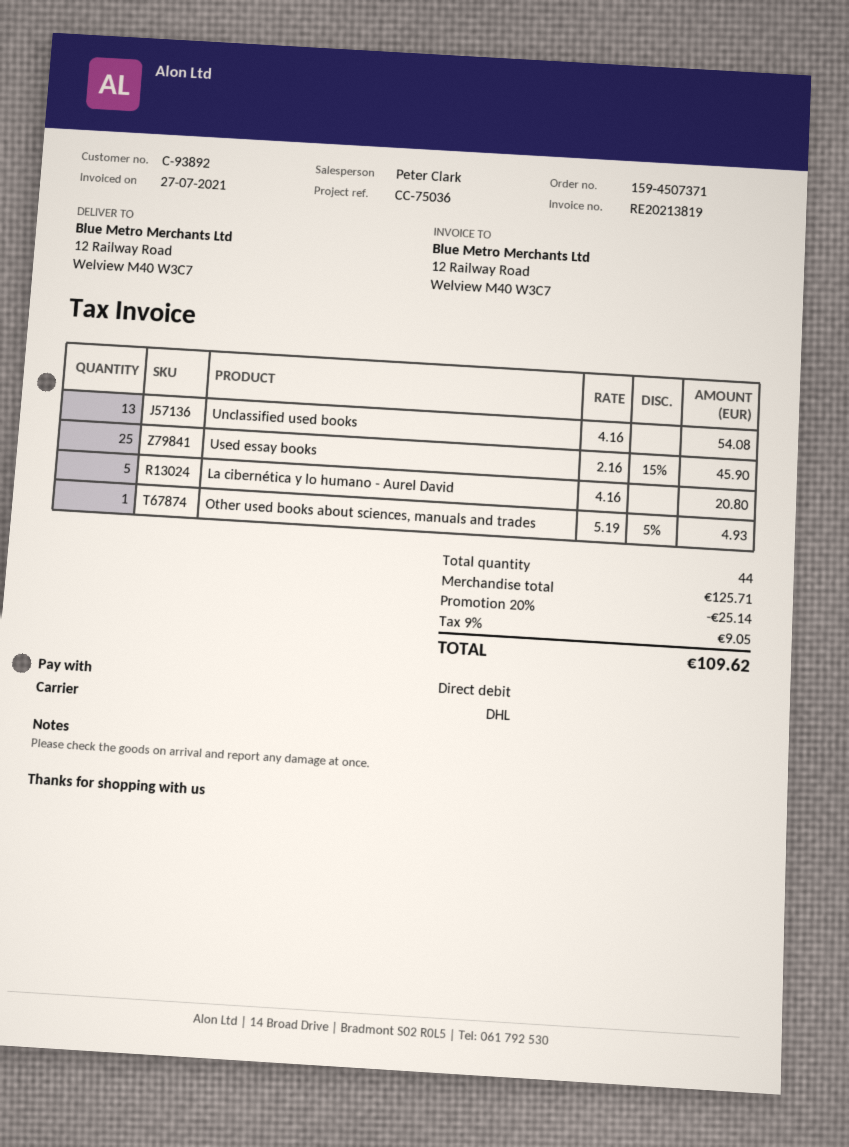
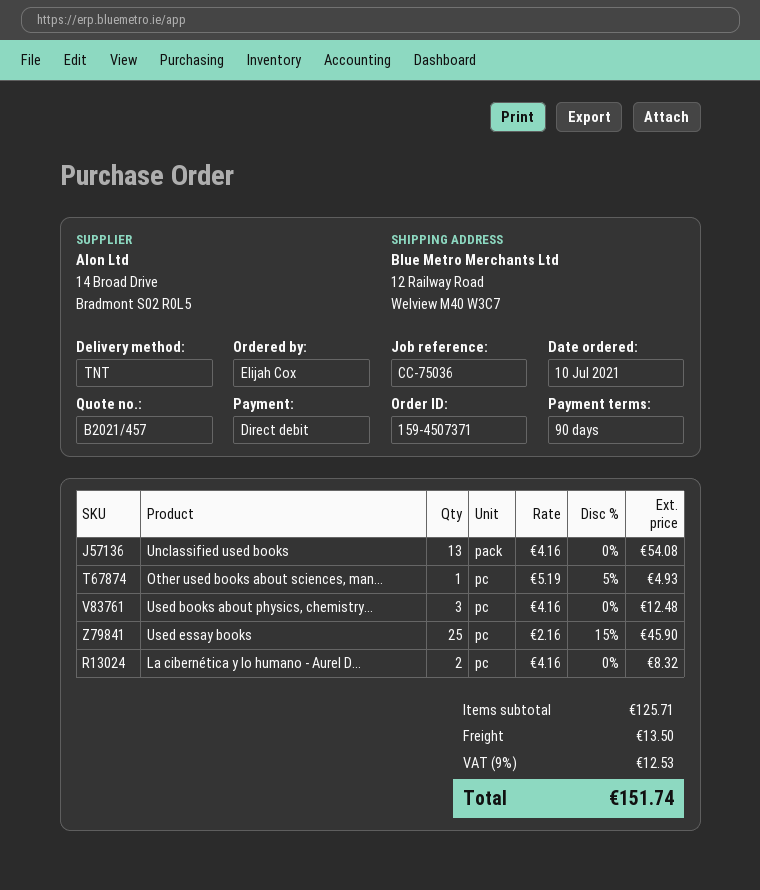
shipping method: DHL -> TNT
La cibernética y lo humano - Aurel David: 5 x 4.16 = 20.80 -> 2 x 4.16 = 8.32
Used books about physics, chemistry...: none -> 3 x 4.16 = 12.48
discount: 20% = 25.14 -> none
shipping: none -> 13.50
tax: 9% = 9.05 -> 9% = 12.53
total: 109.62 -> 151.74

